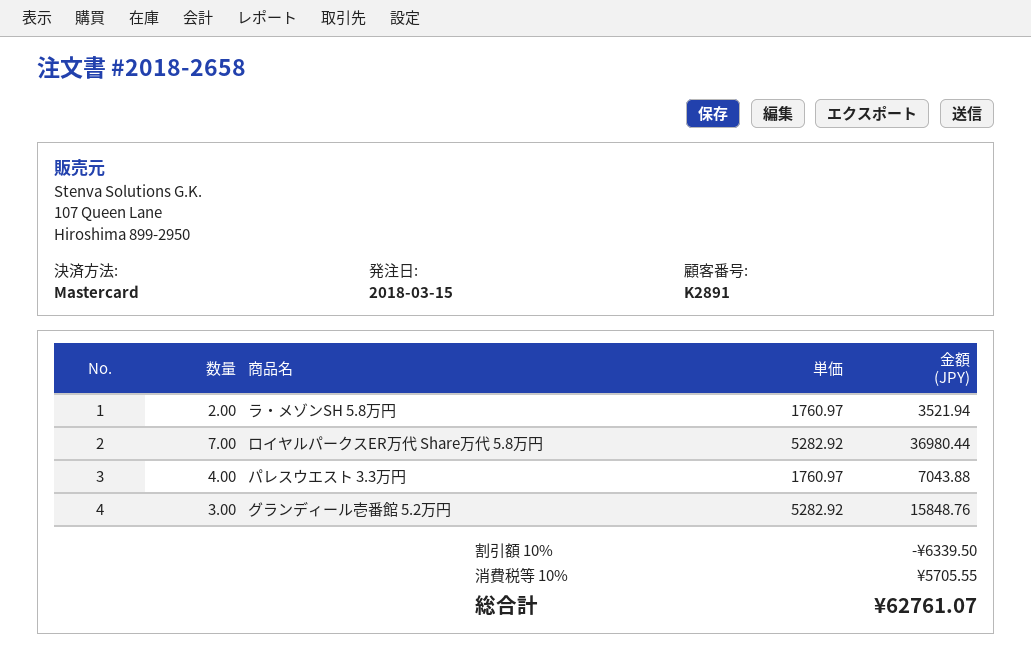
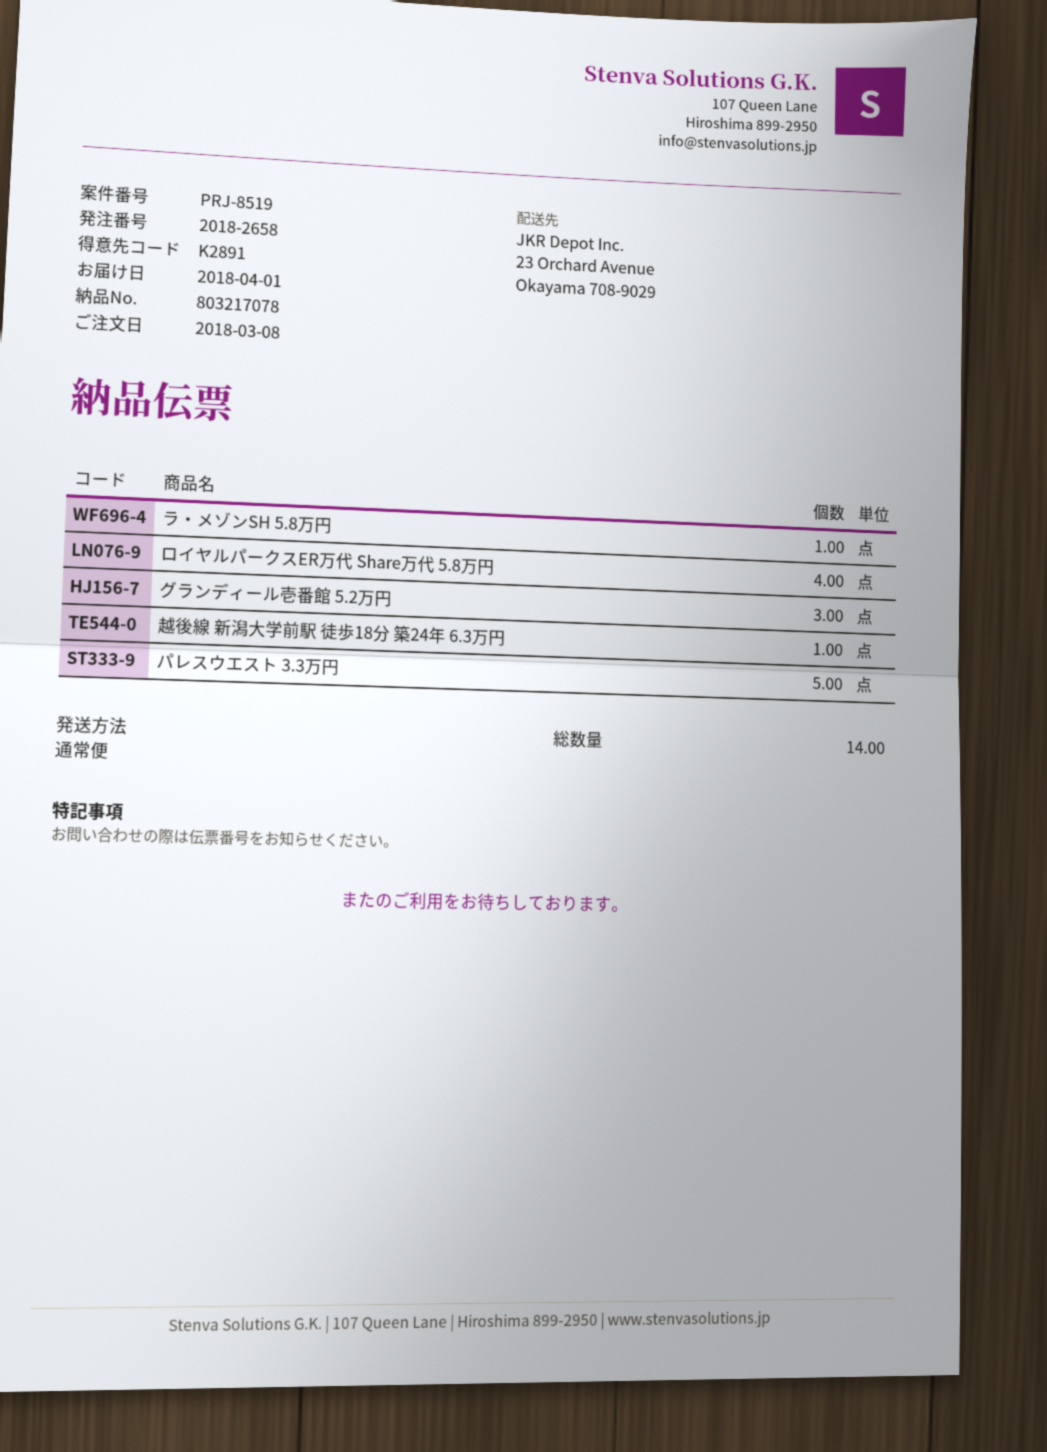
order date: 2018-03-15 -> 2018-03-08
ラ・メゾンSH 5.8万円: 2 -> 1
ロイヤルパークスER万代 Share万代 5.8万円: 7 -> 4
パレスウエスト 3.3万円: 4 -> 5
越後線 新潟大学前駅 徒歩18分 築24年 6.3万円: none -> 1

